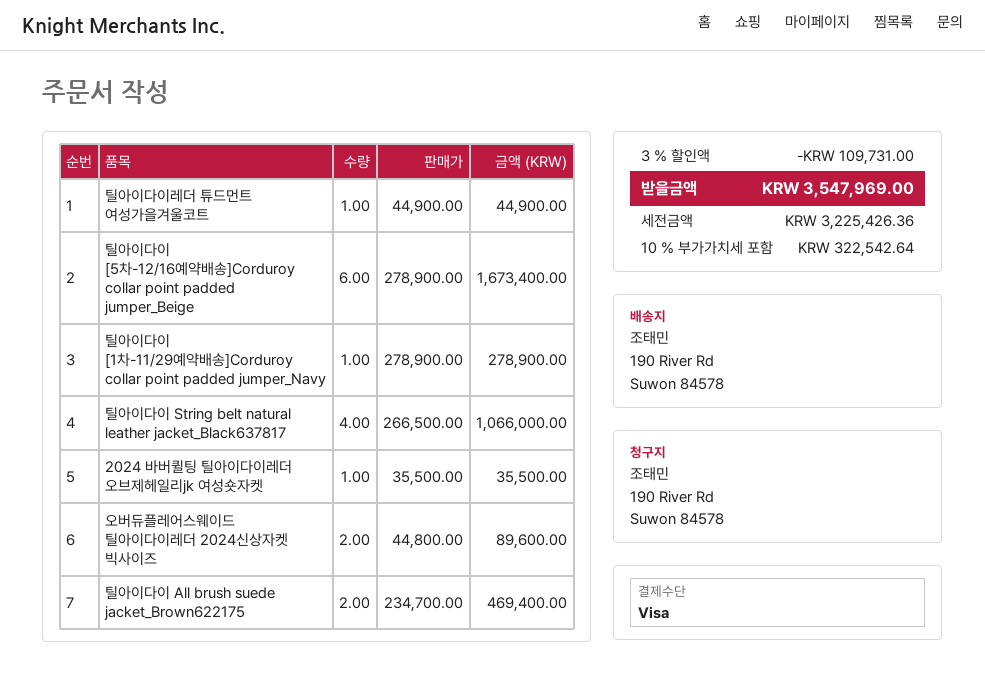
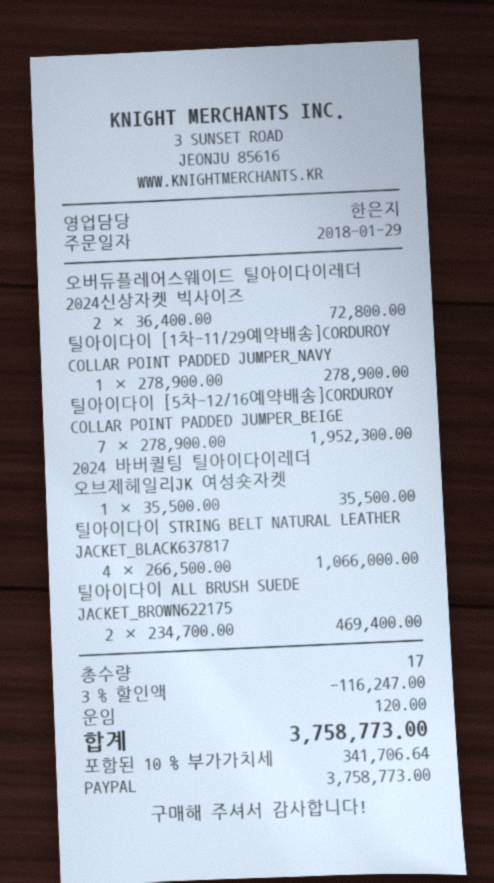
payment method: Visa -> PayPal
틸아이다이레더 튜드먼트 여성가을겨울코트: 1 x 44900.00 = 44900.00 -> none
틸아이다이 [5차-12/16예약배송]Corduroy collar point padded jumper_Beige: 6 x 278900.00 = 1673400.00 -> 7 x 278900.00 = 1952300.00
오버듀플레어스웨이드 틸아이다이레더 2024신상자켓 빅사이즈: 2 x 44800.00 = 89600.00 -> 2 x 36400.00 = 72800.00
discount: 3% = 109731.00 -> 3% = 116247.00
shipping: none -> 120.00
tax: 10% = 322542.64 -> 10% = 341706.64
total: 3547969.00 -> 3758773.00

